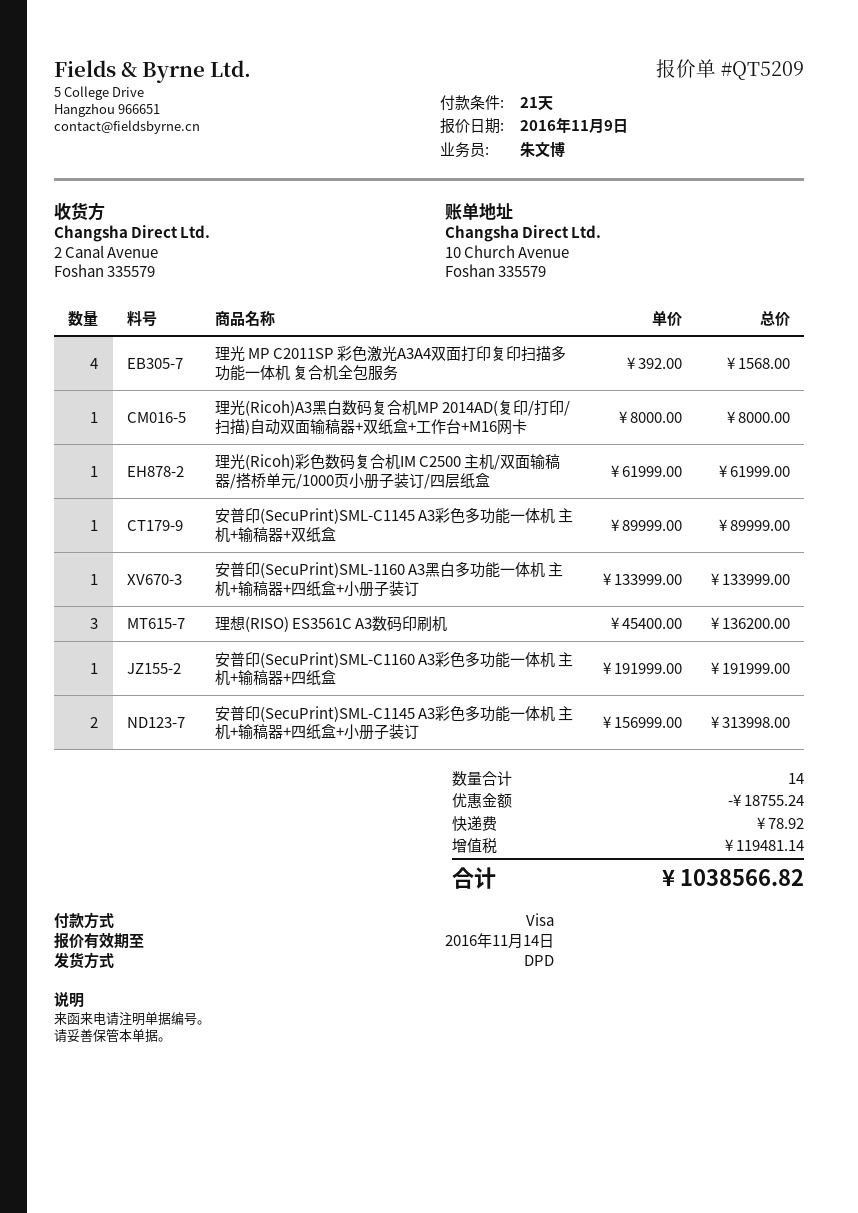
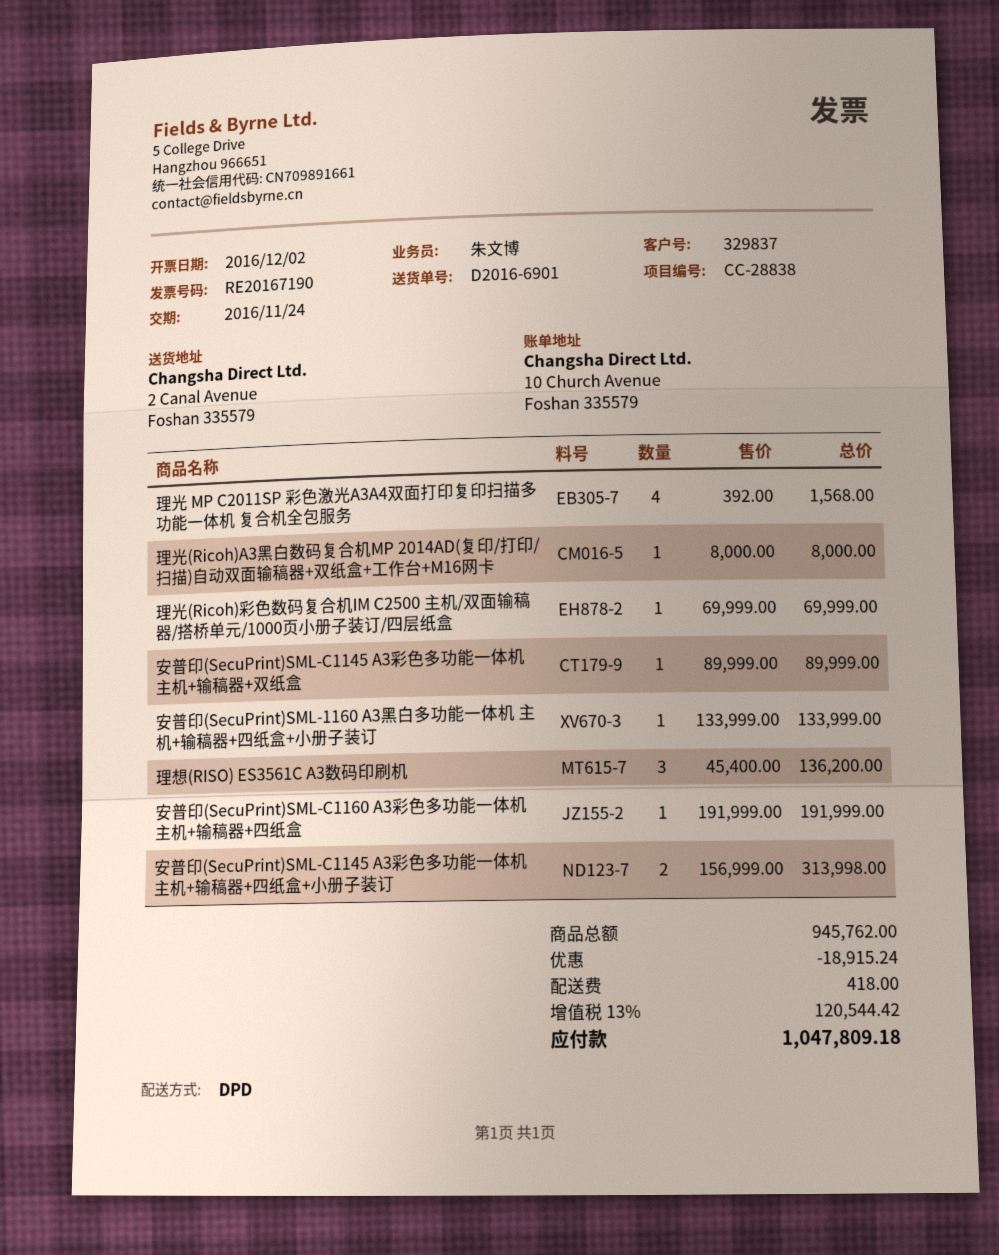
理光(Ricoh)彩色数码复合机IM C2500 主机/双面输稿器/搭桥单元/1000页小册子装订/四层纸盒: 1 x 61999.00 = 61999.00 -> 1 x 69999.00 = 69999.00
discount: 18755.24 -> 18915.24
shipping: 78.92 -> 418.00
tax: 119481.14 -> 120544.42
total: 1038566.82 -> 1047809.18

